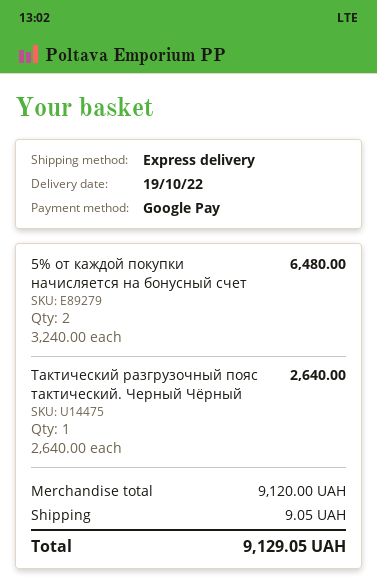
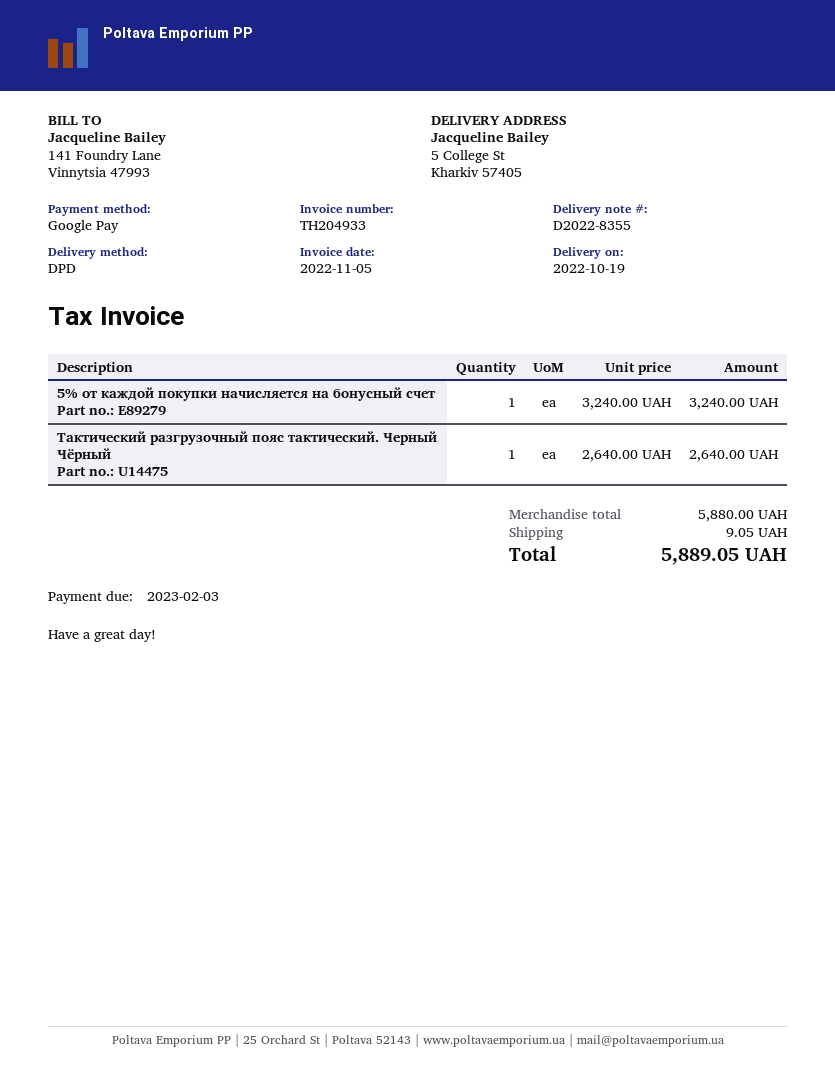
shipping method: express -> DPD
5% от каждой покупки начисляется на бонусный счет: 2 x 3240.00 = 6480.00 -> 1 x 3240.00 = 3240.00
subtotal: 9120.00 -> 5880.00
total: 9129.05 -> 5889.05

